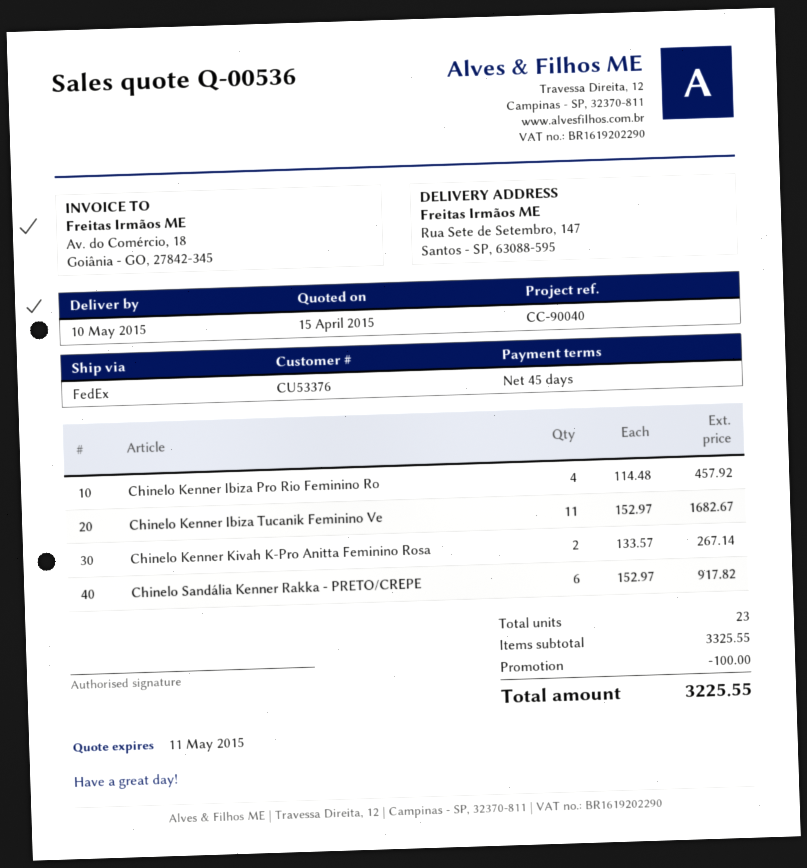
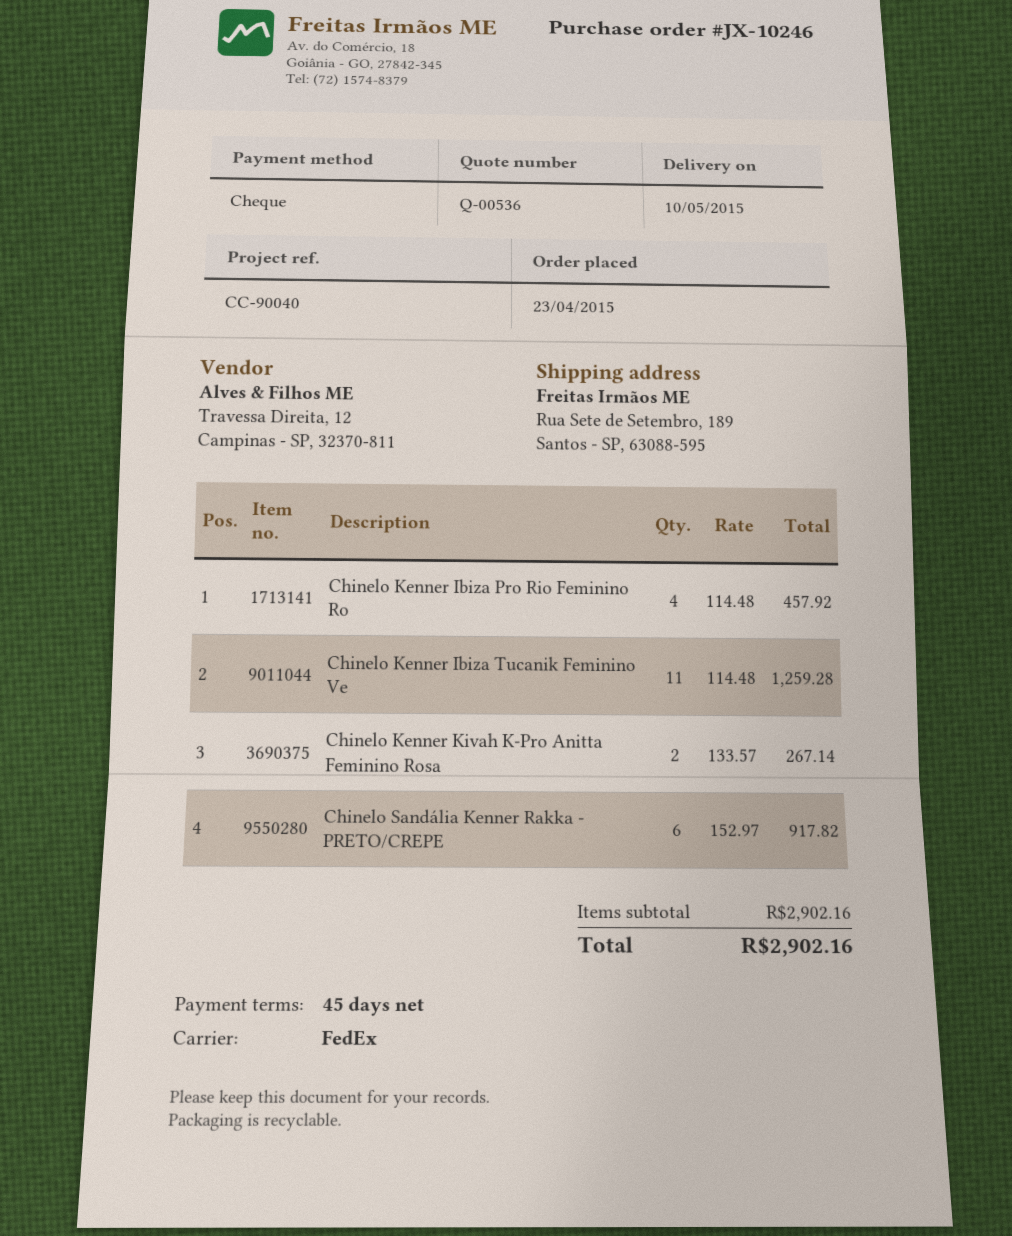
ship to: Rua Sete de Setembro, 147, Santos - SP, 63088-595 -> Rua Sete de Setembro, 189, Santos - SP, 63088-595
Chinelo Kenner Ibiza Tucanik Feminino Ve: 11 x 152.97 = 1682.67 -> 11 x 114.48 = 1259.28
subtotal: 3325.55 -> 2902.16
discount: 100.00 -> none
total: 3225.55 -> 2902.16

